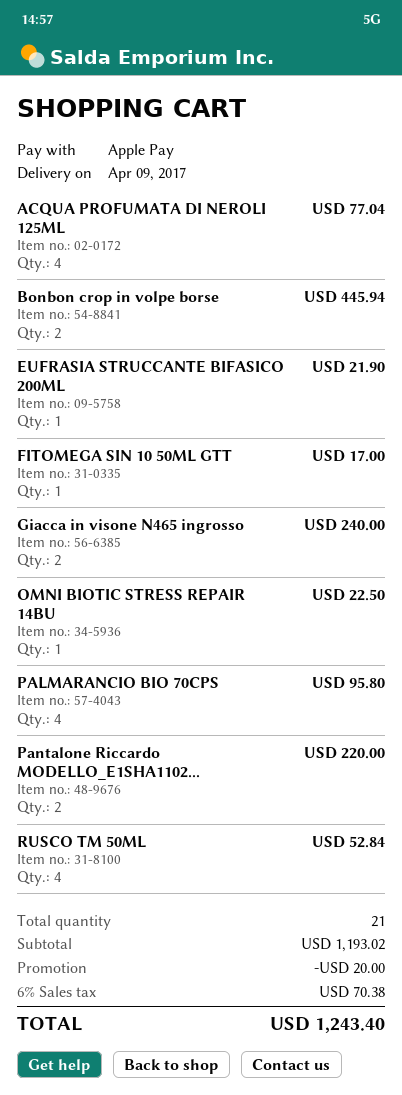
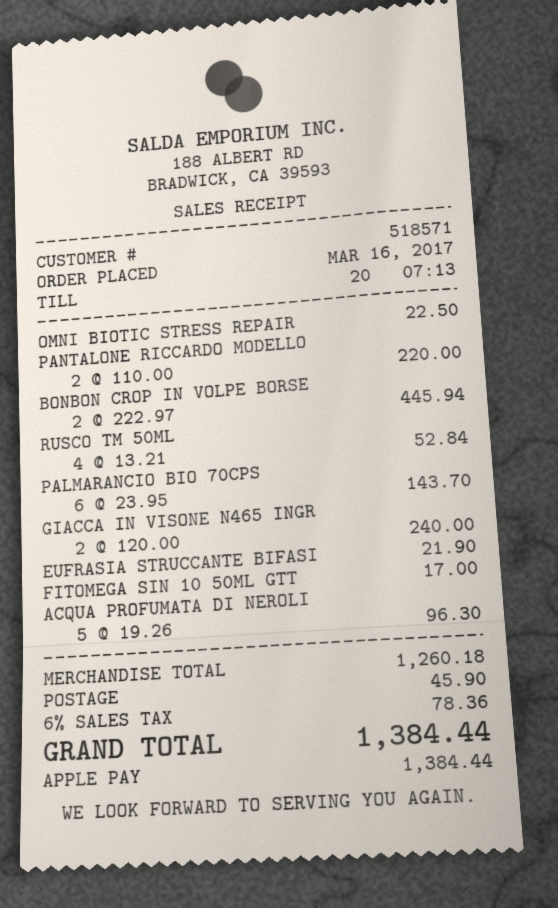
ACQUA PROFUMATA DI NEROLI 125ML: 4 for 77.04 -> 5 for 96.30
PALMARANCIO BIO 70CPS: 4 for 95.80 -> 6 for 143.70
subtotal: 1193.02 -> 1260.18
discount: 20.00 -> none
shipping: none -> 45.90
tax: 6% = 70.38 -> 6% = 78.36
total: 1243.40 -> 1384.44

